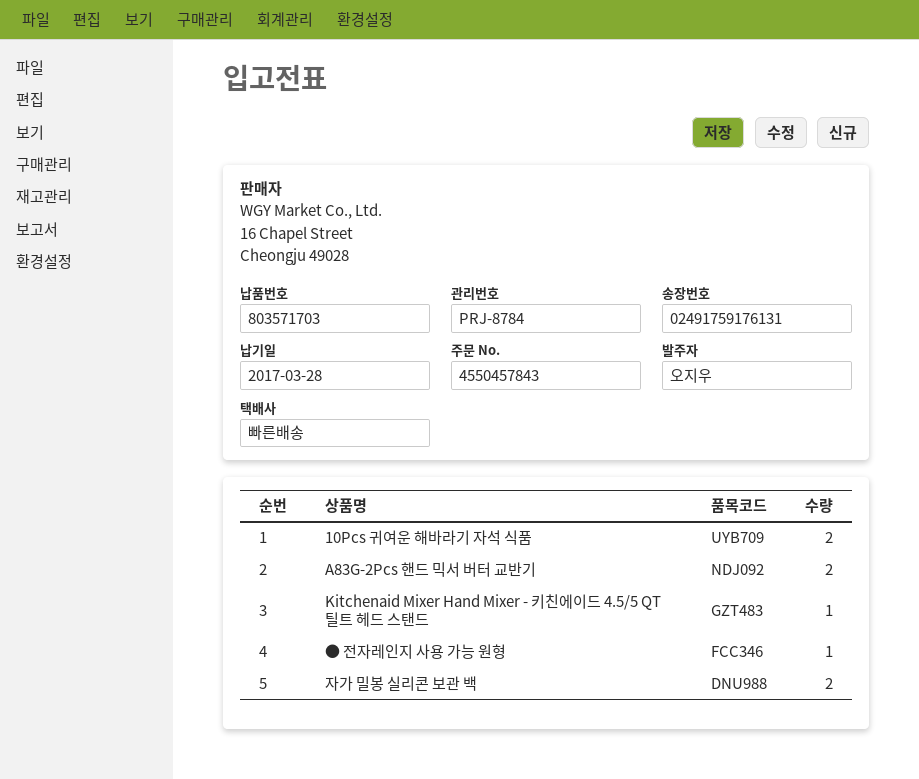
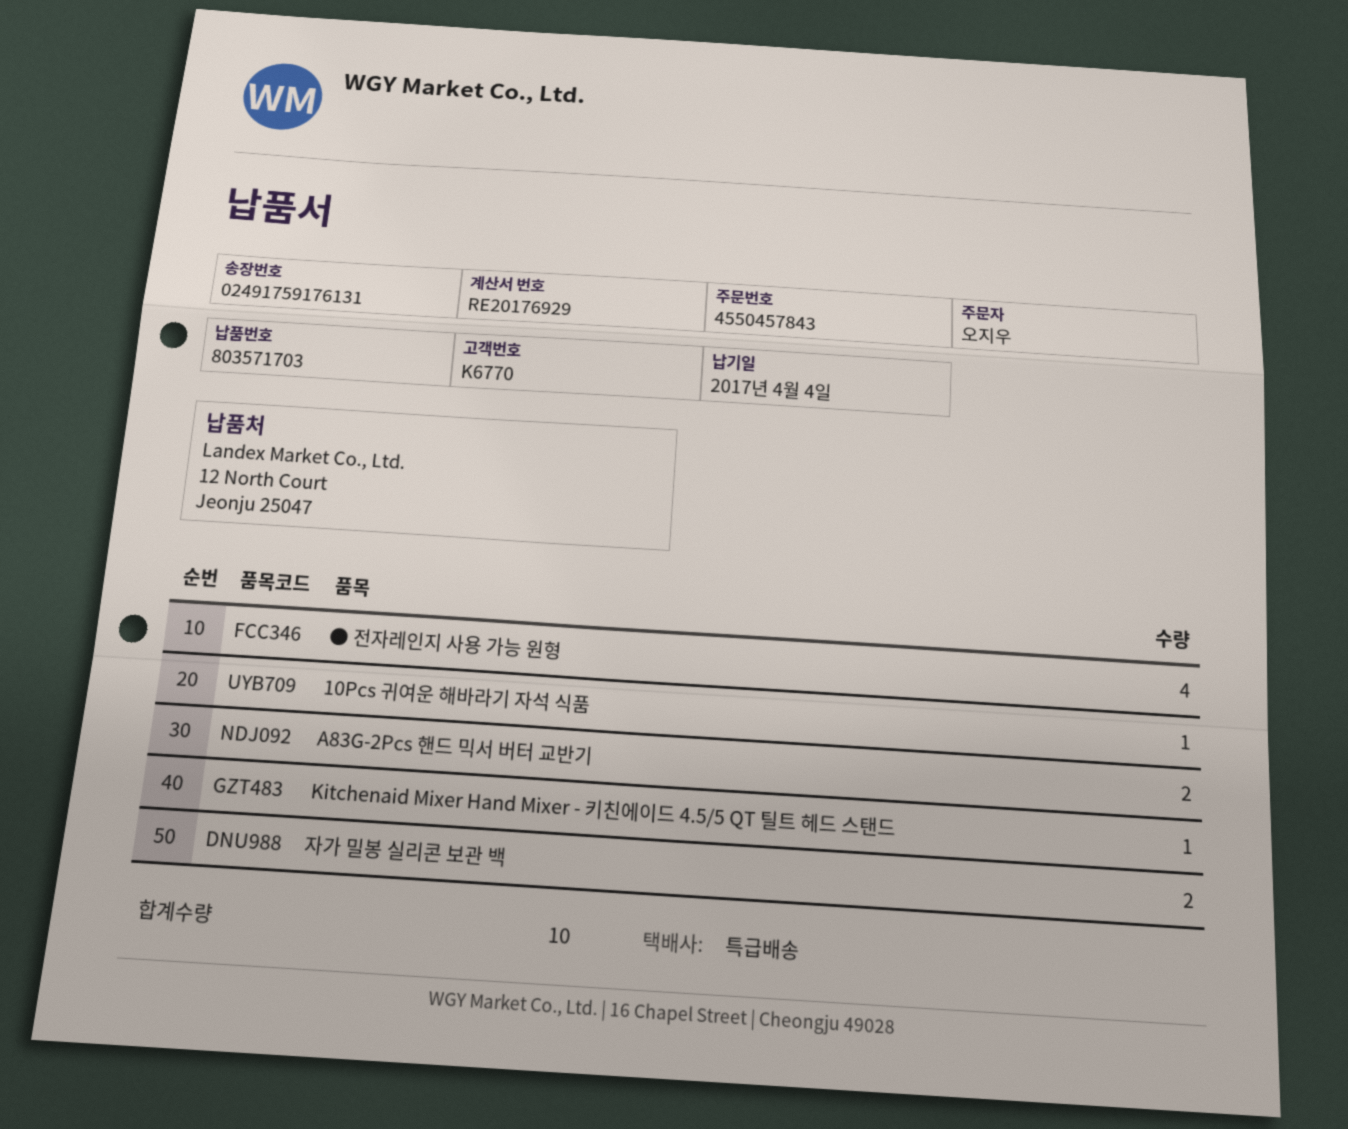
delivery date: 2017-03-28 -> 2017-04-04
10Pcs 귀여운 해바라기 자석 식품: 2 -> 1
● 전자레인지 사용 가능 원형: 1 -> 4

